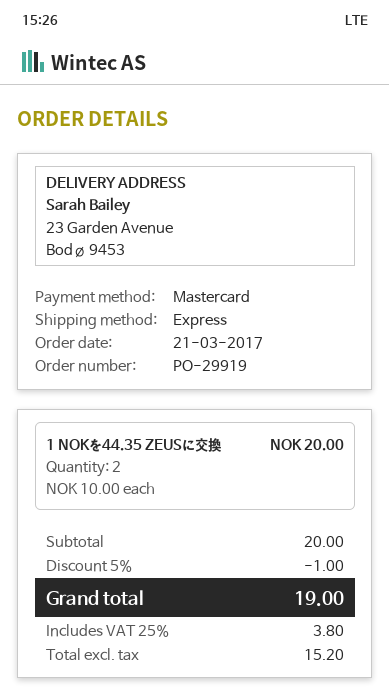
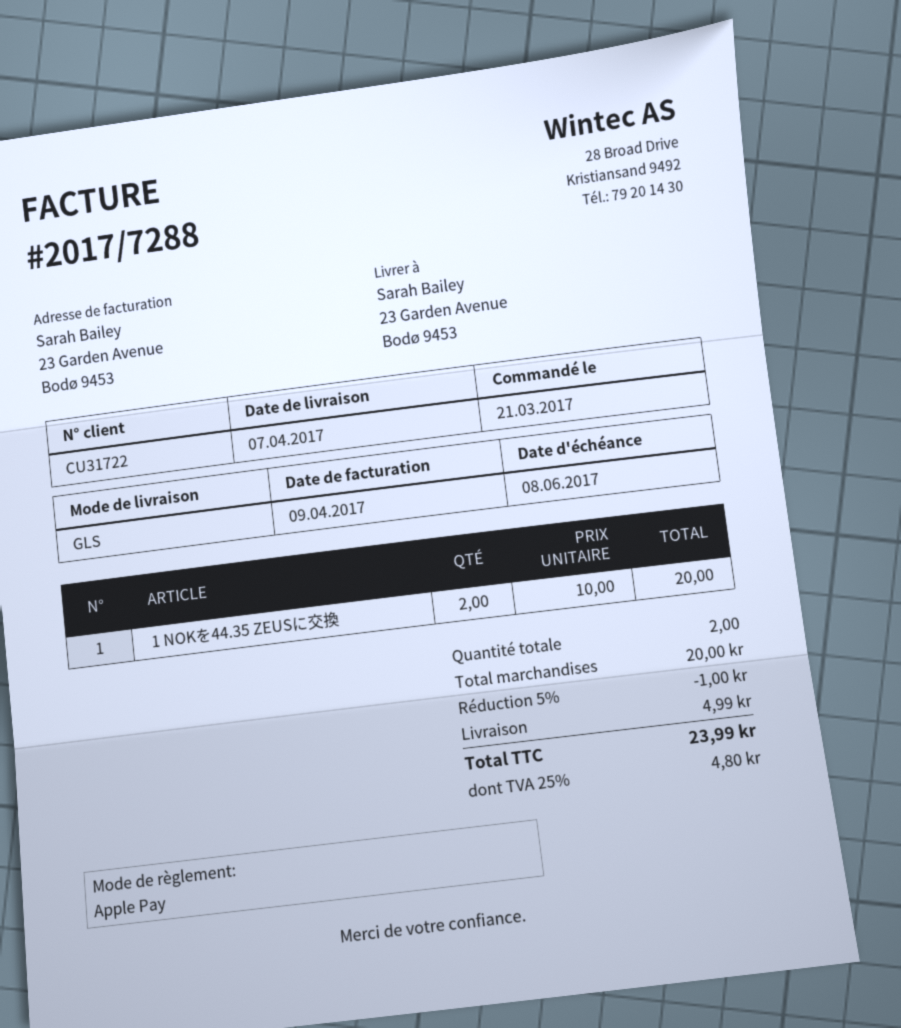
payment method: Mastercard -> Apple Pay
shipping method: express -> GLS
shipping: none -> 4.99
tax: 25% = 3.80 -> 25% = 4.80
total: 19.00 -> 23.99

